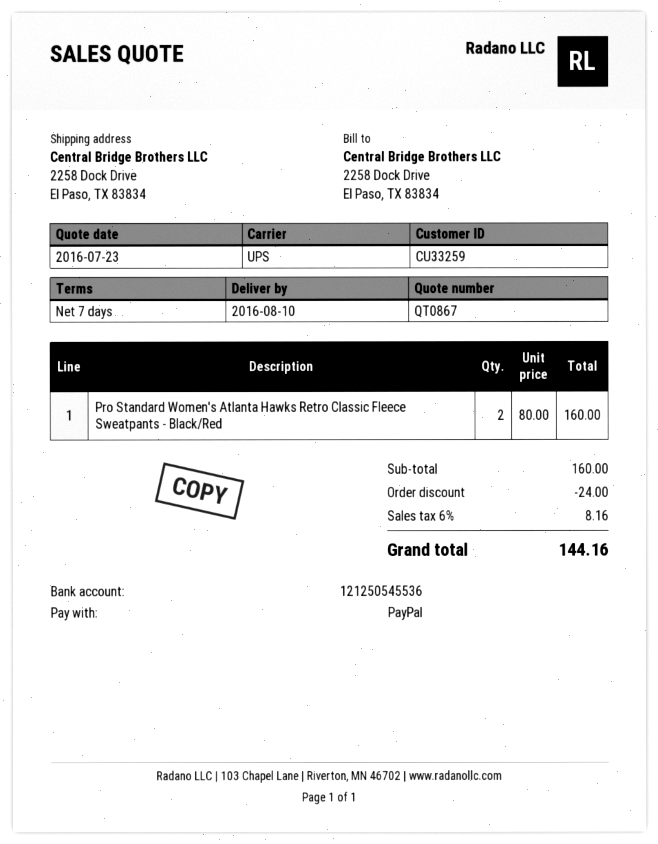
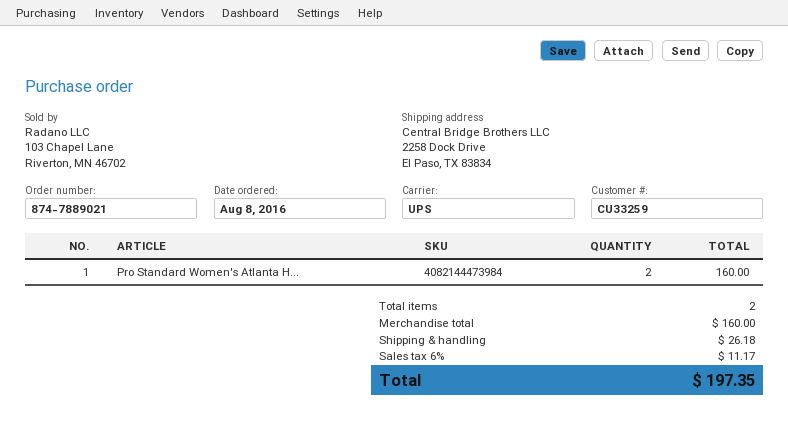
discount: 24.00 -> none
shipping: none -> 26.18
tax: 6% = 8.16 -> 6% = 11.17
total: 144.16 -> 197.35

